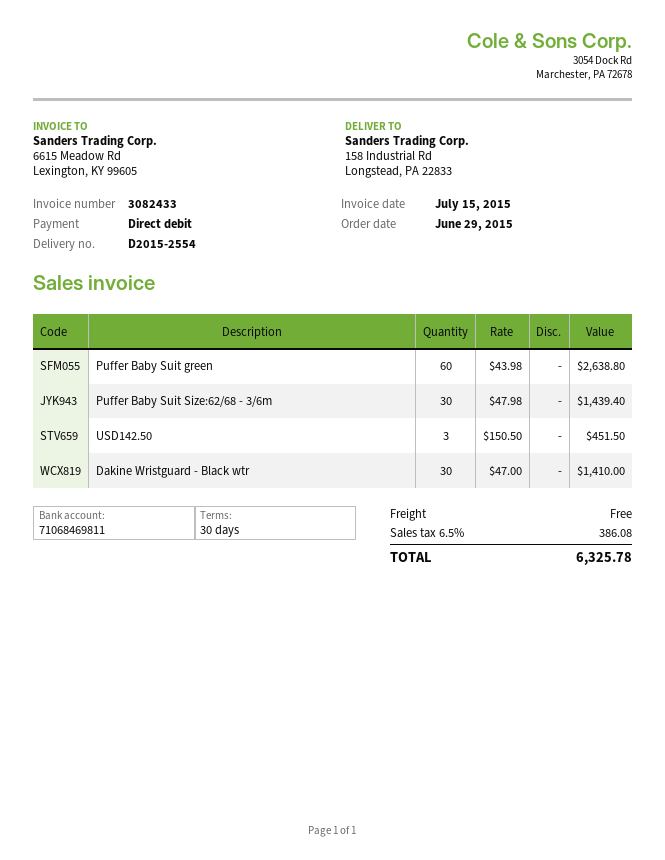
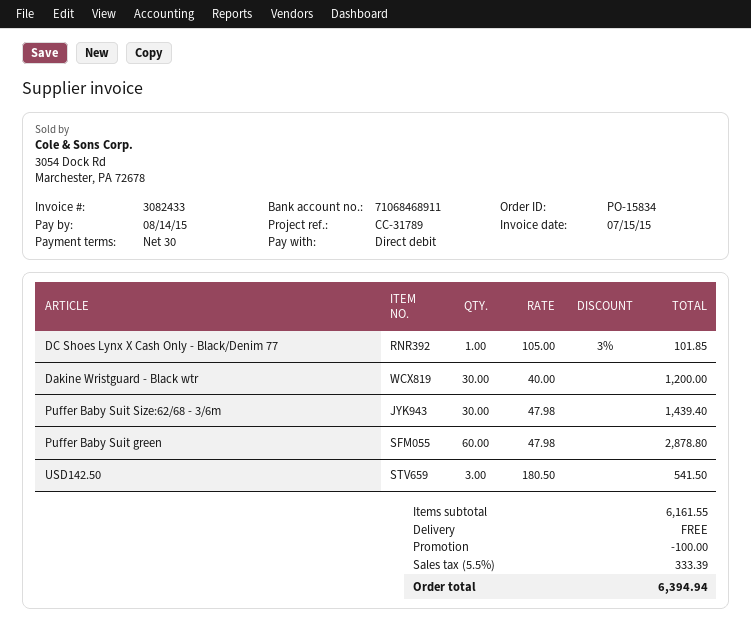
bank account: 71068469811 -> 71068468911
Puffer Baby Suit green: 60 x 43.98 = 2638.80 -> 60 x 47.98 = 2878.80
USD142.50: 3 x 150.50 = 451.50 -> 3 x 180.50 = 541.50
Dakine Wristguard - Black wtr: 30 x 47.00 = 1410.00 -> 30 x 40.00 = 1200.00
DC Shoes Lynx X Cash Only - Black/Denim 77: none -> 1 x 105.00 - 3% = 101.85
discount: none -> 100.00
tax: 6.5% = 386.08 -> 5.5% = 333.39
total: 6325.78 -> 6394.94

